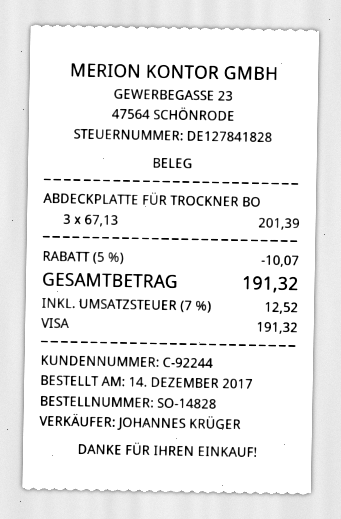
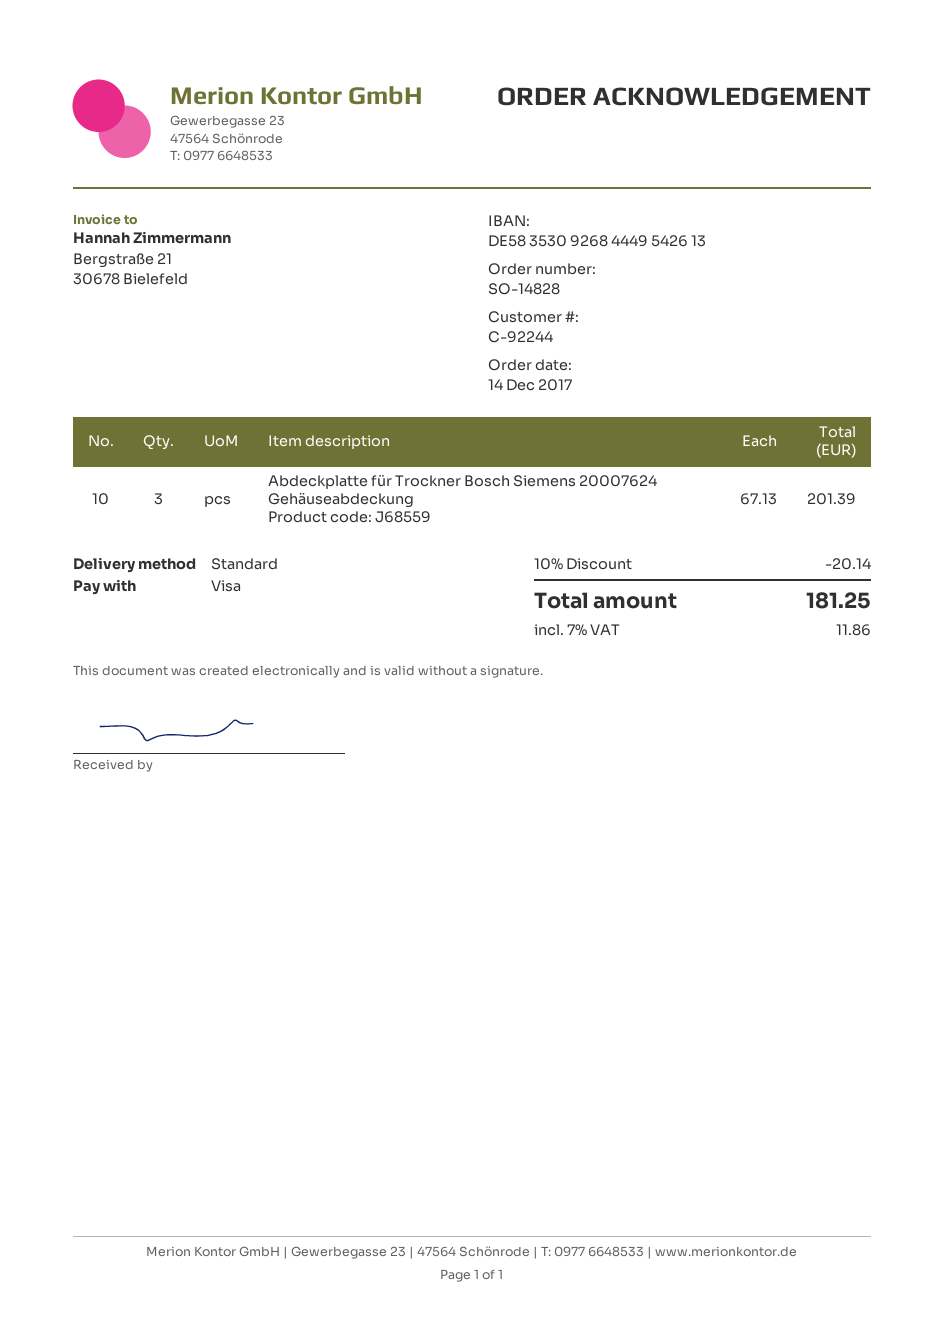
discount: 5% = 10.07 -> 10% = 20.14
tax: 7% = 12.52 -> 7% = 11.86
total: 191.32 -> 181.25

